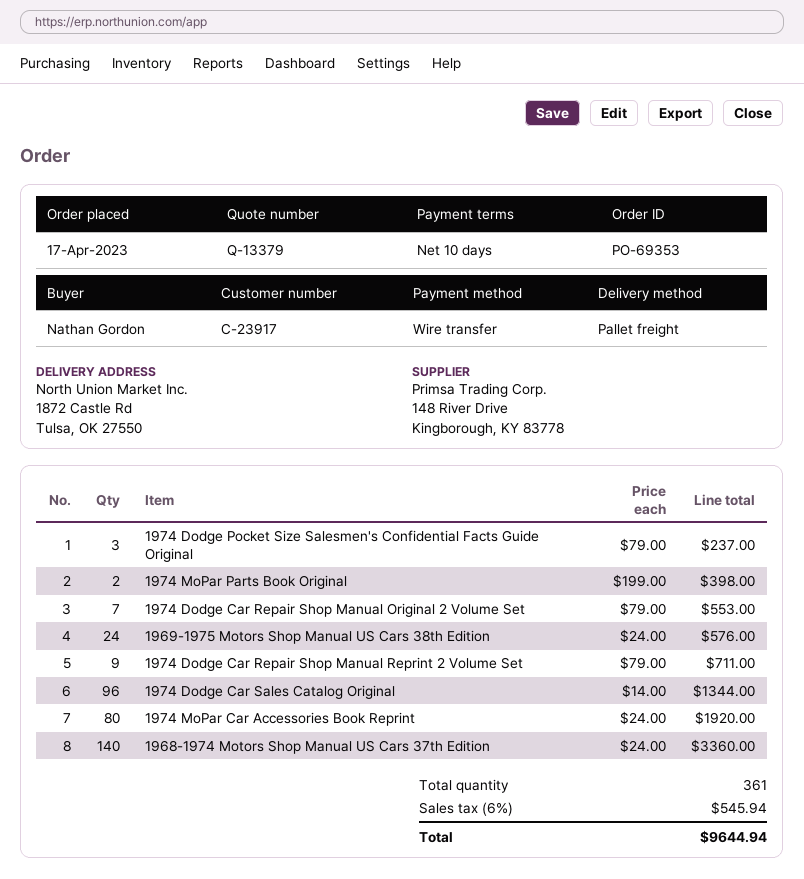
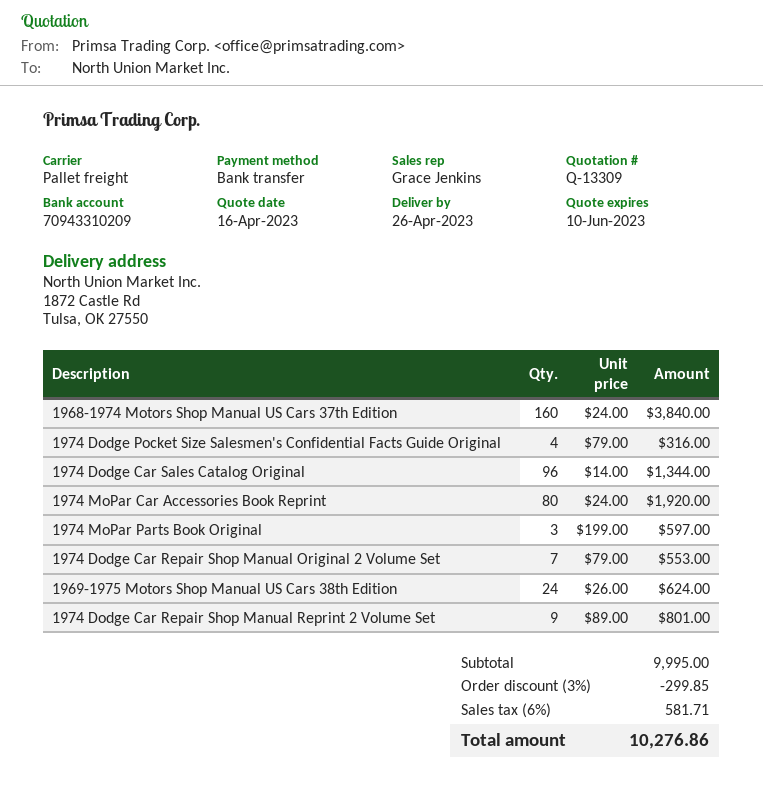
quote number: Q-13379 -> Q-13309
1974 Dodge Pocket Size Salesmen's Confidential Facts Guide Original: 3 x 79.00 = 237.00 -> 4 x 79.00 = 316.00
1974 MoPar Parts Book Original: 2 x 199.00 = 398.00 -> 3 x 199.00 = 597.00
1969-1975 Motors Shop Manual US Cars 38th Edition: 24 x 24.00 = 576.00 -> 24 x 26.00 = 624.00
1974 Dodge Car Repair Shop Manual Reprint 2 Volume Set: 9 x 79.00 = 711.00 -> 9 x 89.00 = 801.00
1968-1974 Motors Shop Manual US Cars 37th Edition: 140 x 24.00 = 3360.00 -> 160 x 24.00 = 3840.00
discount: none -> 3% = 299.85
tax: 6% = 545.94 -> 6% = 581.71
total: 9644.94 -> 10276.86

